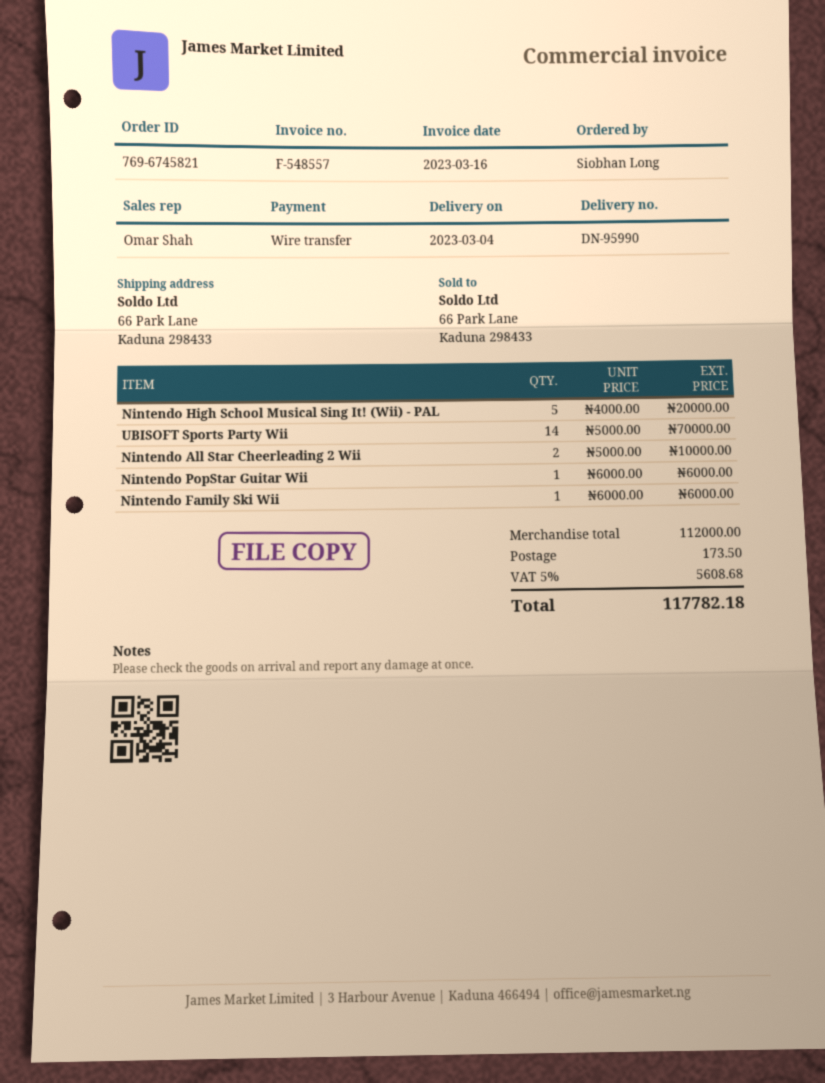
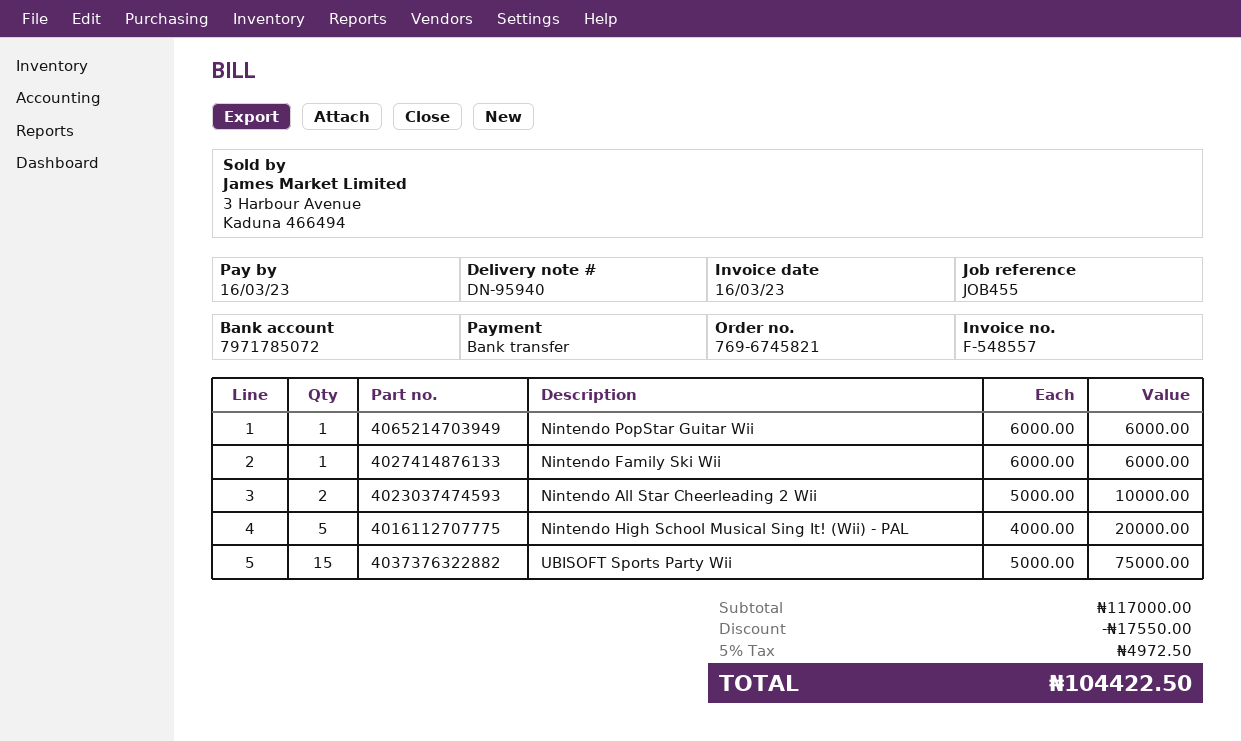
delivery note number: DN-95990 -> DN-95940
UBISOFT Sports Party Wii: 14 x 5000.00 = 70000.00 -> 15 x 5000.00 = 75000.00
subtotal: 112000.00 -> 117000.00
discount: none -> 17550.00
shipping: 173.50 -> none
tax: 5% = 5608.68 -> 5% = 4972.50
total: 117782.18 -> 104422.50

